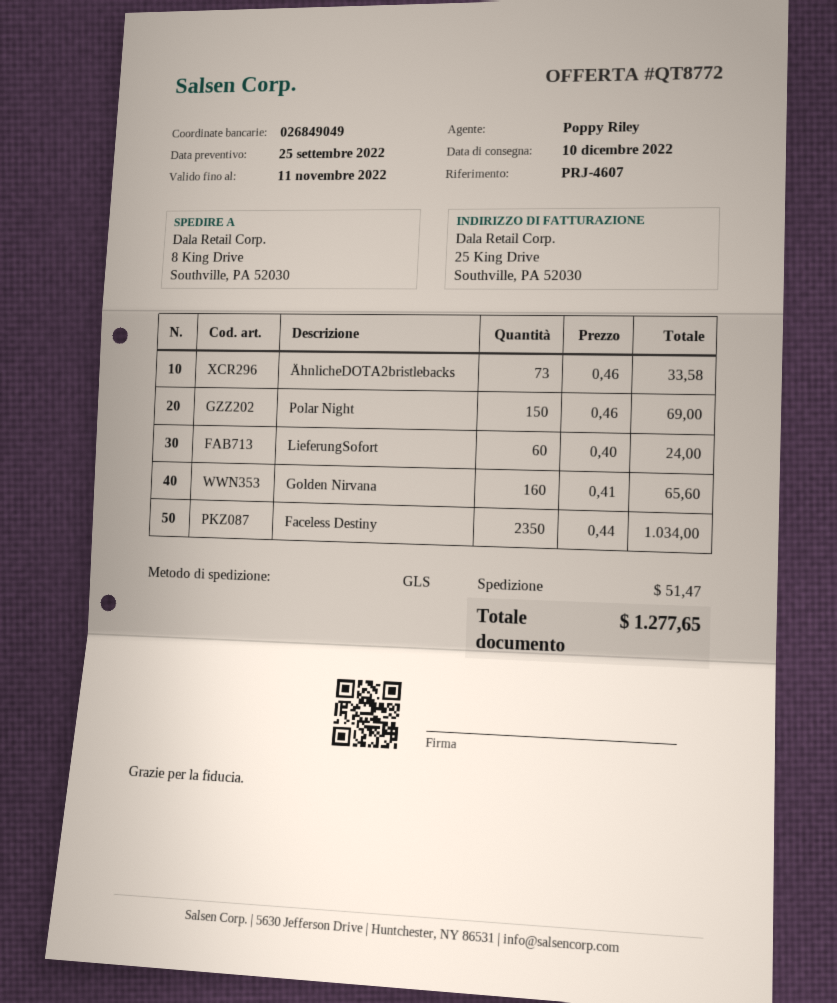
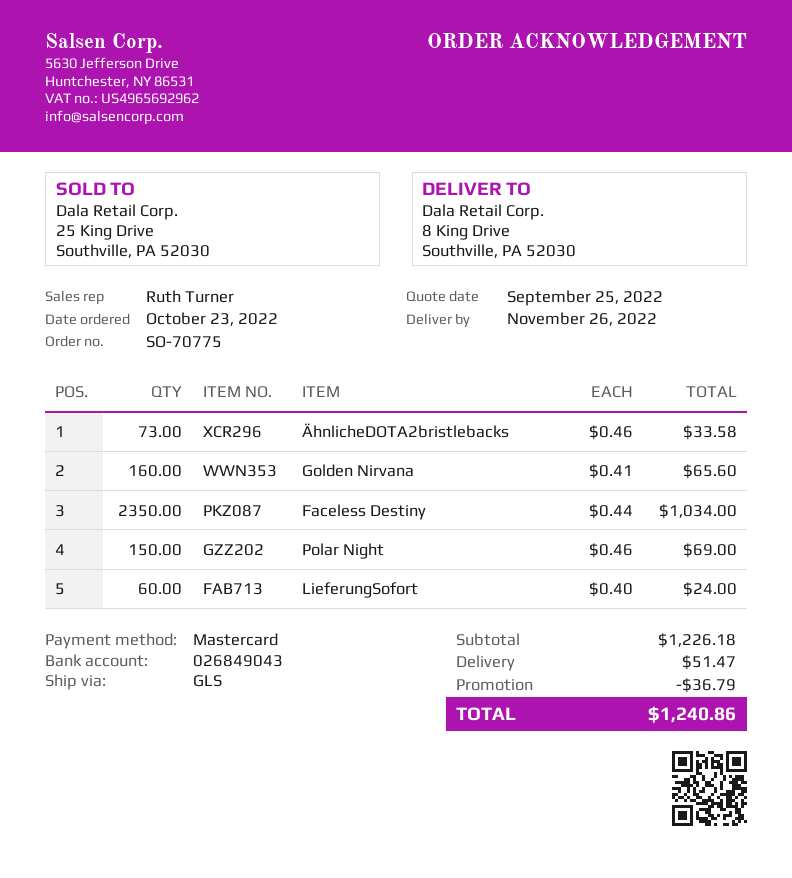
delivery date: 2022-12-10 -> 2022-11-26
sales rep: Poppy Riley -> Ruth Turner
bank account: 026849049 -> 026849043
discount: none -> 36.79
total: 1277.65 -> 1240.86

